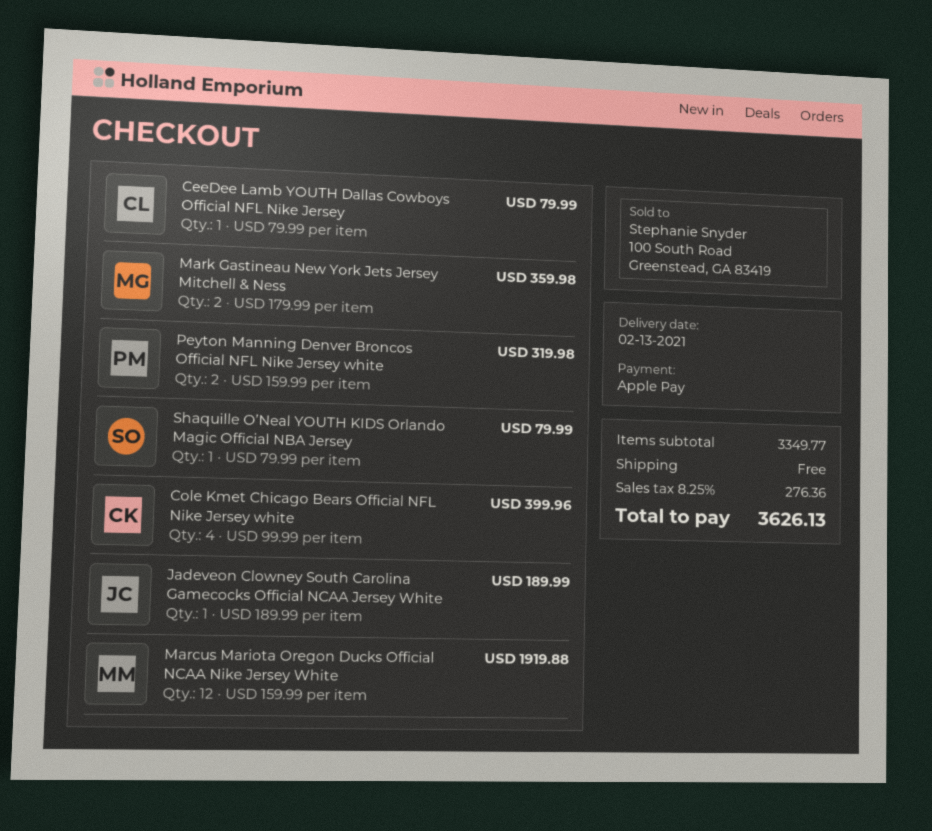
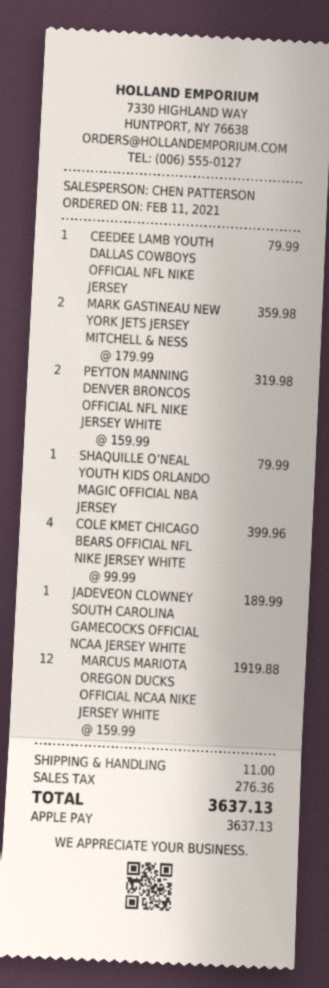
shipping: 0.00 -> 11.00
total: 3626.13 -> 3637.13

